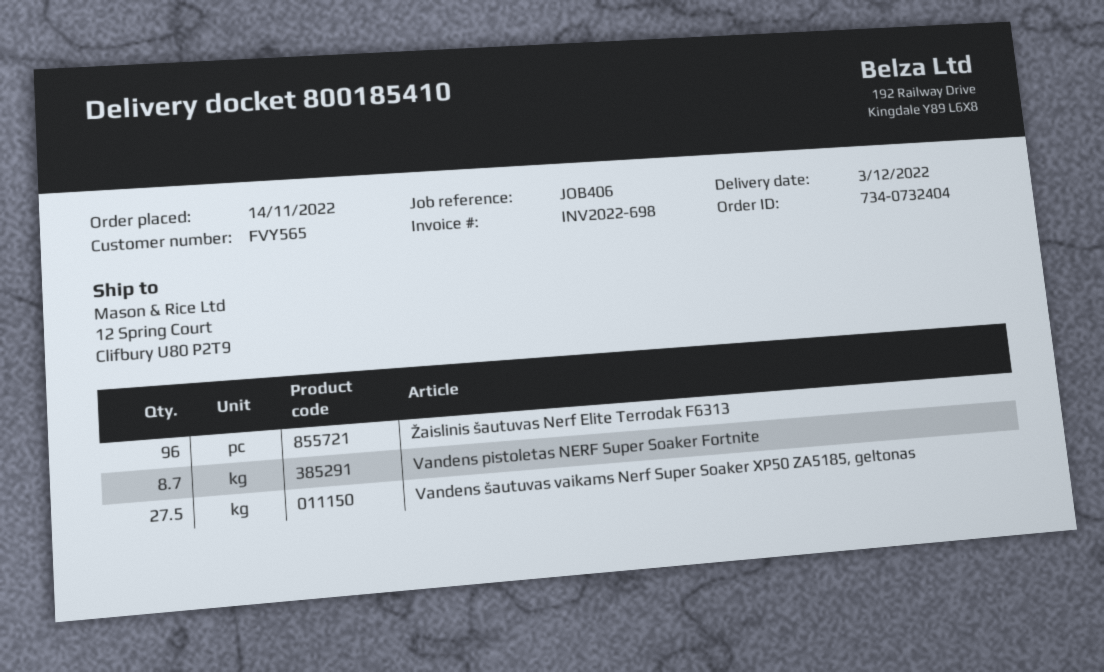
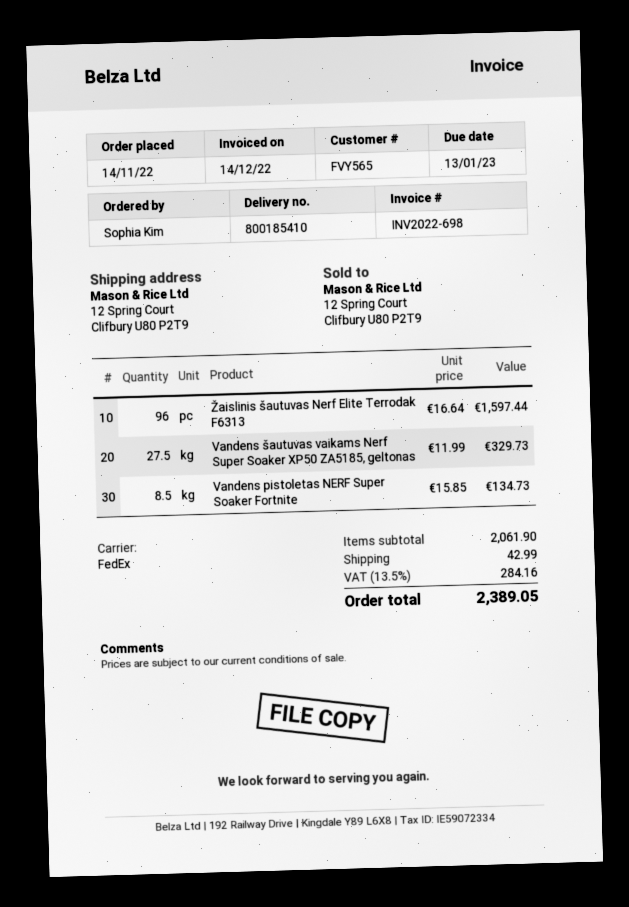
Vandens pistoletas NERF Super Soaker Fortnite: 8.7 -> 8.5

